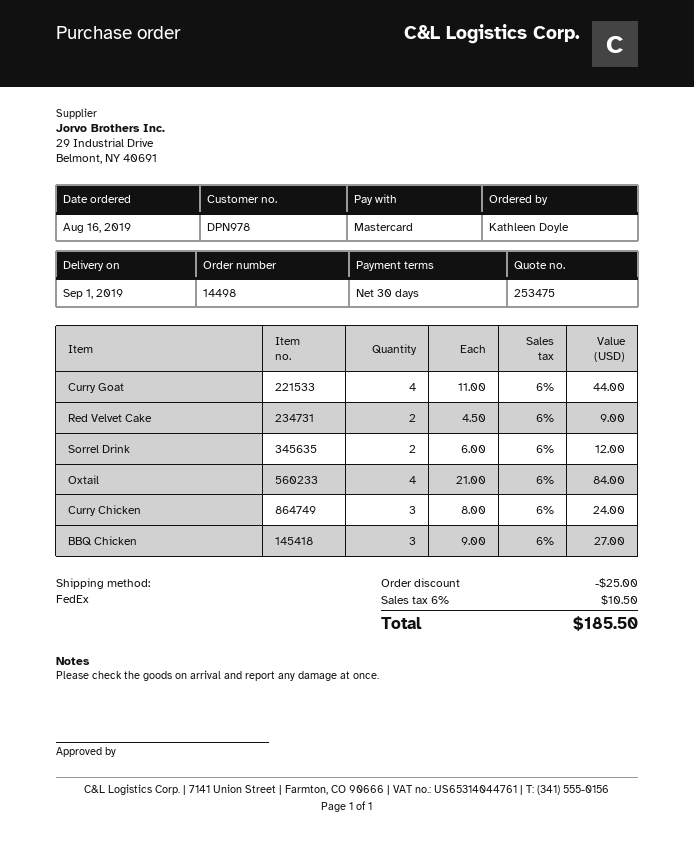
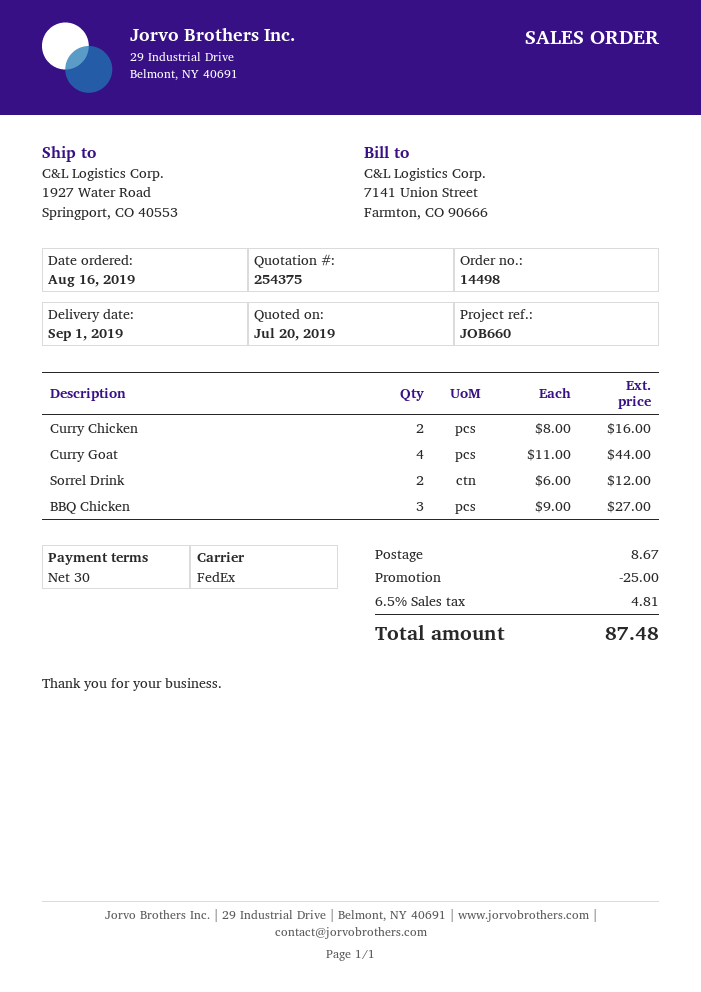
quote number: 253475 -> 254375
Red Velvet Cake: 2 x 4.50 = 9.00 -> none
Oxtail: 4 x 21.00 = 84.00 -> none
Curry Chicken: 3 x 8.00 = 24.00 -> 2 x 8.00 = 16.00
shipping: none -> 8.67
tax: 6% = 10.50 -> 6.5% = 4.81
total: 185.50 -> 87.48

